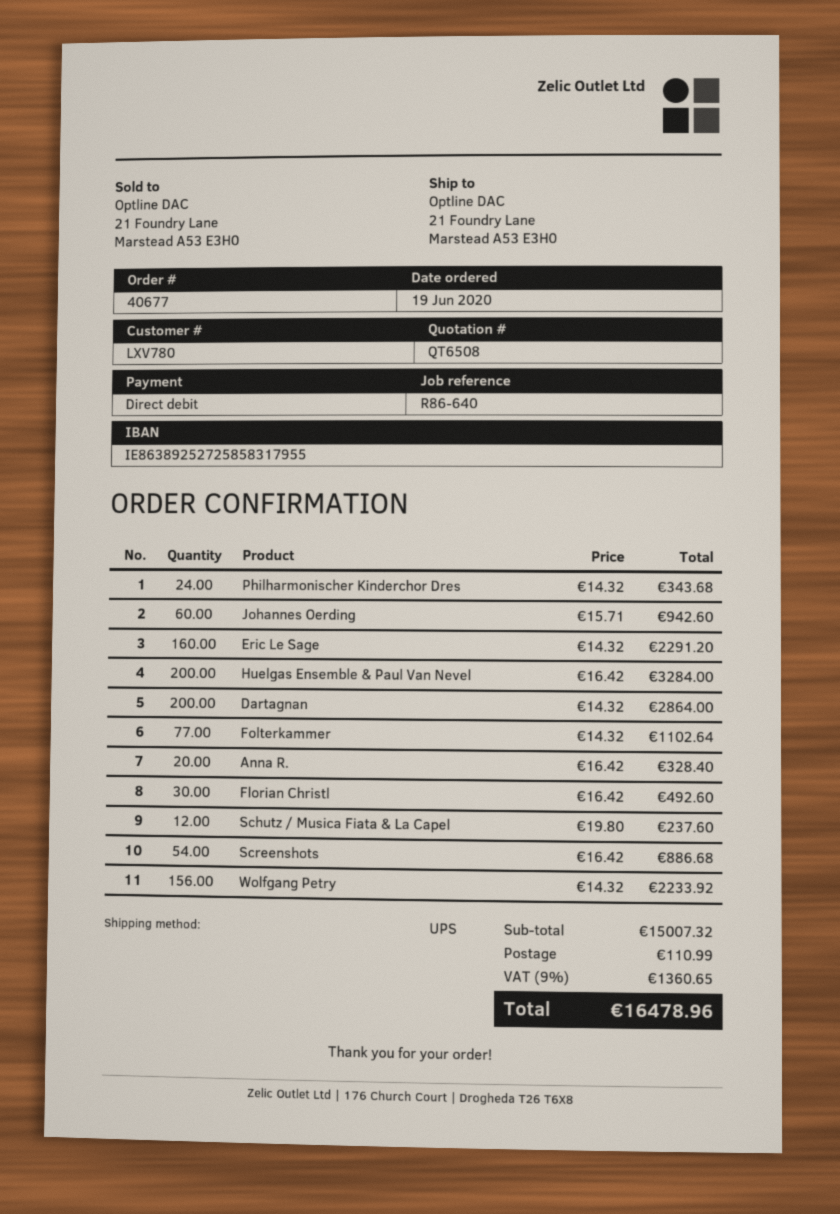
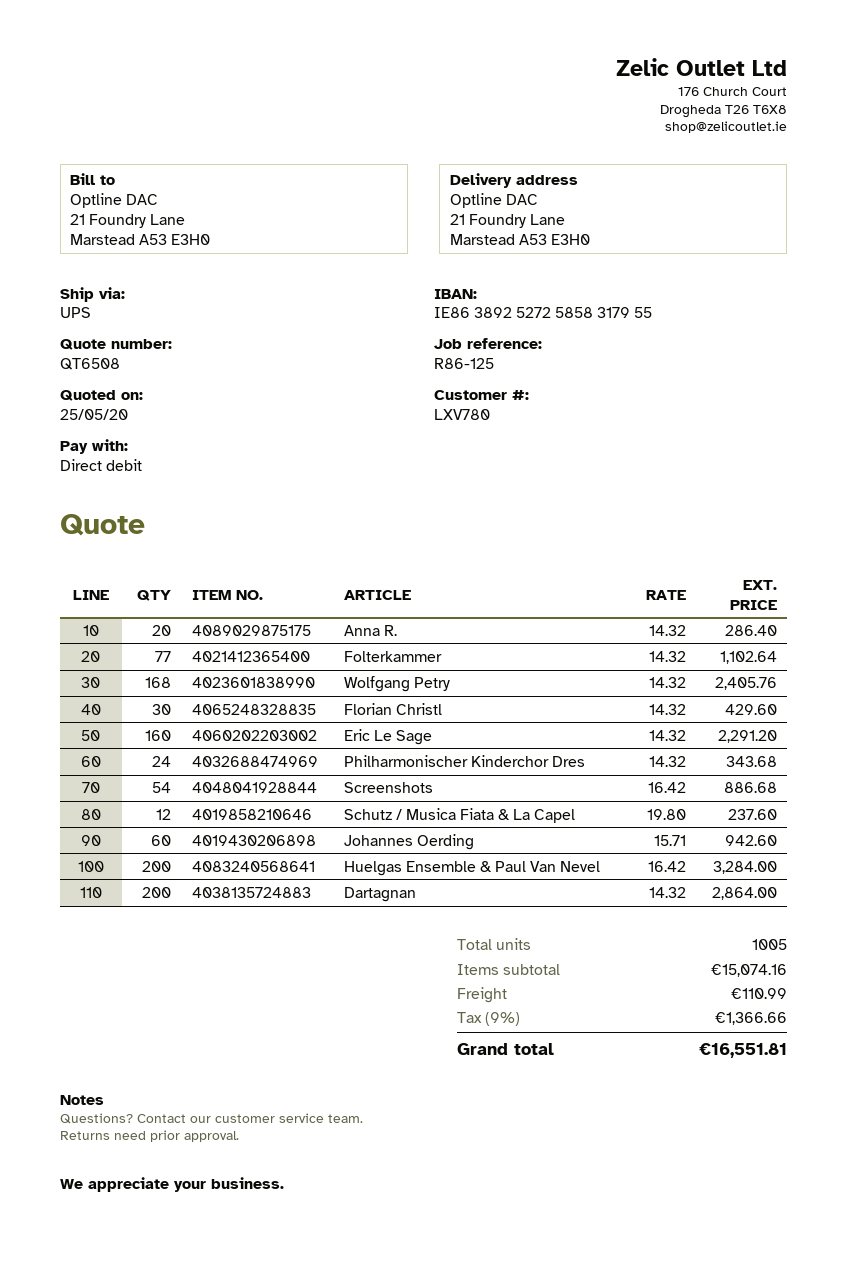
reference: R86-640 -> R86-125
Anna R.: 20 x 16.42 = 328.40 -> 20 x 14.32 = 286.40
Florian Christl: 30 x 16.42 = 492.60 -> 30 x 14.32 = 429.60
Wolfgang Petry: 156 x 14.32 = 2233.92 -> 168 x 14.32 = 2405.76
subtotal: 15007.32 -> 15074.16
tax: 9% = 1360.65 -> 9% = 1366.66
total: 16478.96 -> 16551.81

